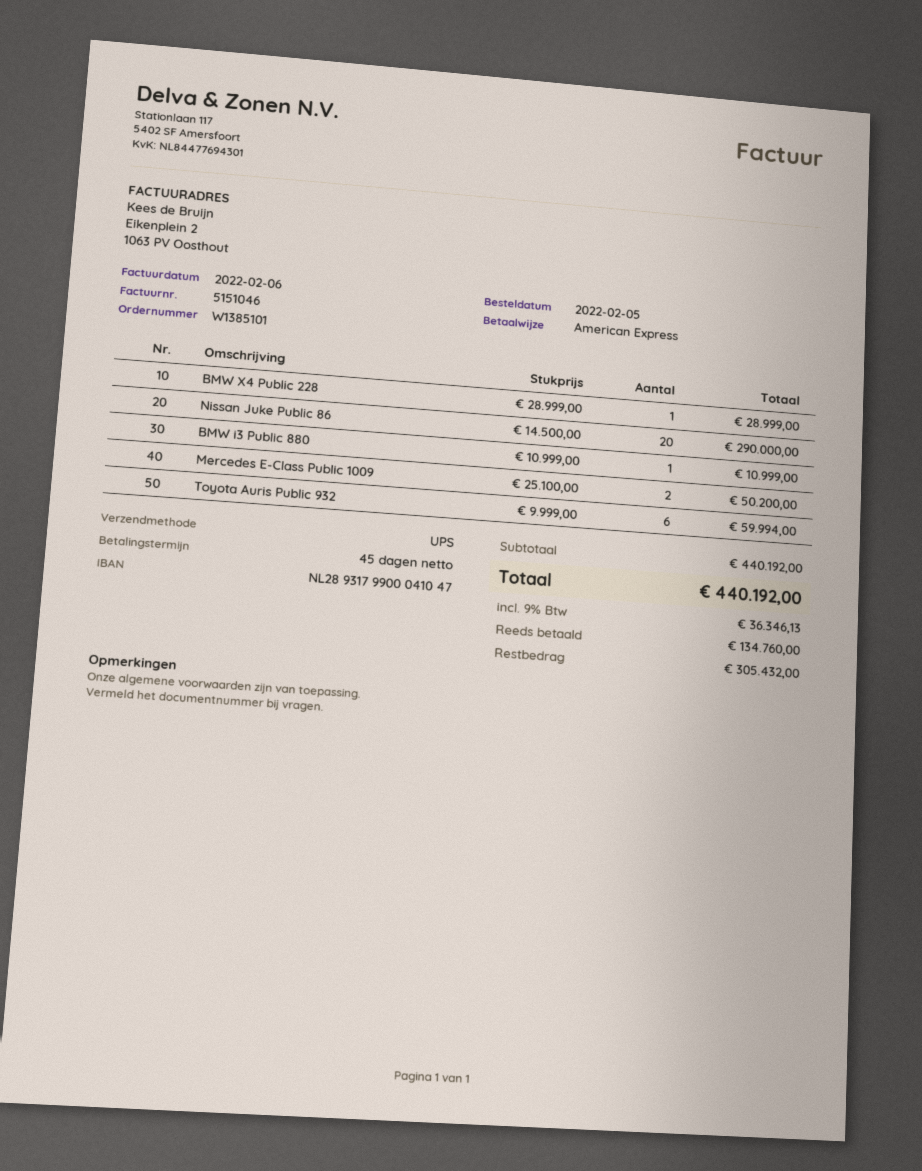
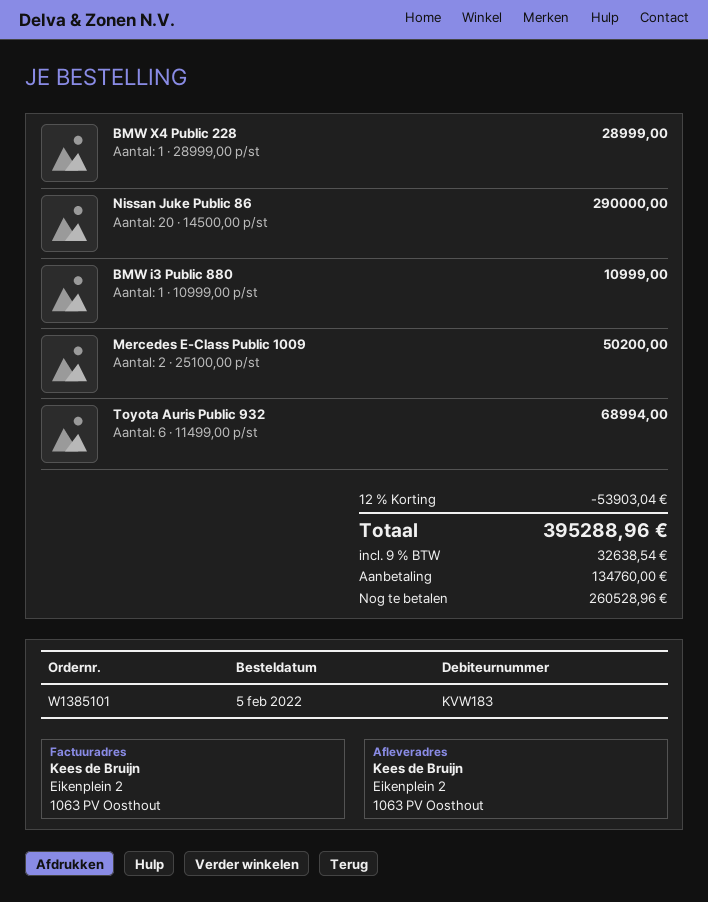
Toyota Auris Public 932: 6 x 9999.00 = 59994.00 -> 6 x 11499.00 = 68994.00
discount: none -> 12% = 53903.04
tax: 9% = 36346.13 -> 9% = 32638.54
total: 440192.00 -> 395288.96
balance: 305432.00 -> 260528.96

